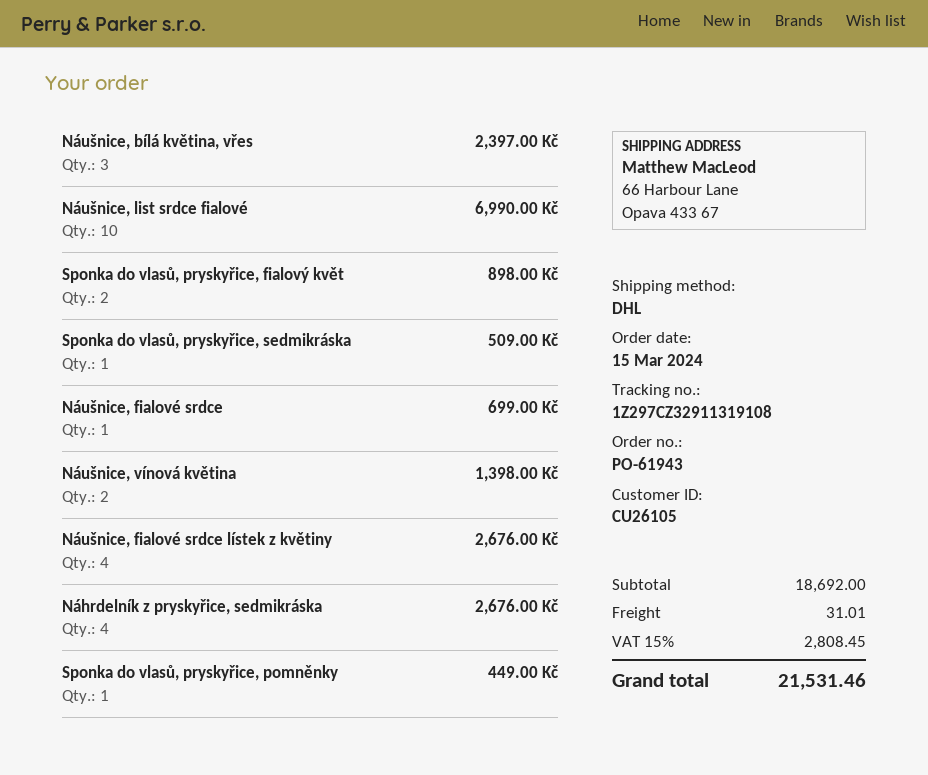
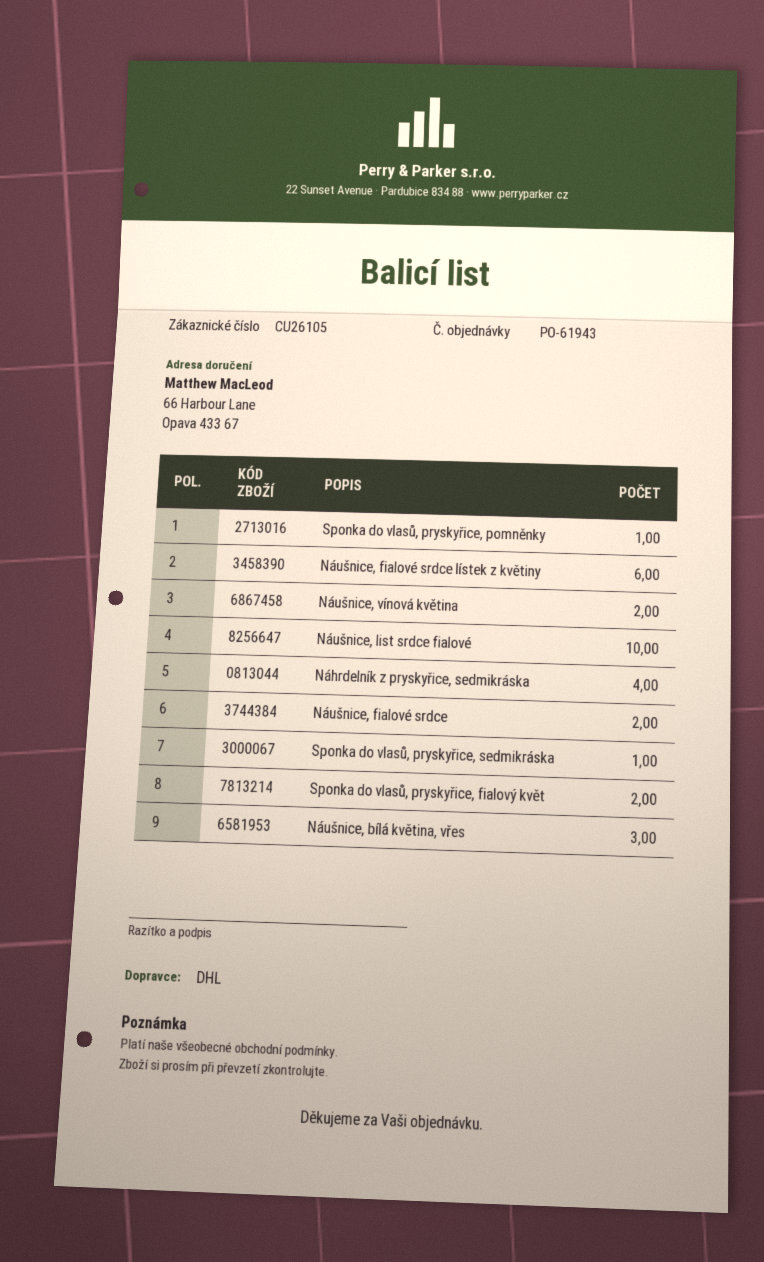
Náušnice, fialové srdce: 1 -> 2
Náušnice, fialové srdce lístek z květiny: 4 -> 6

